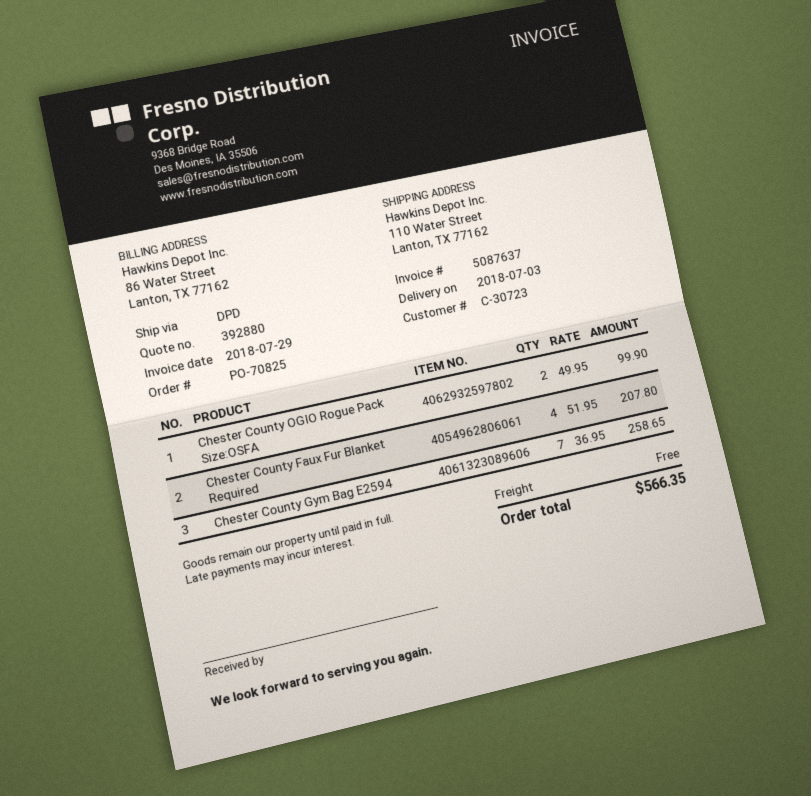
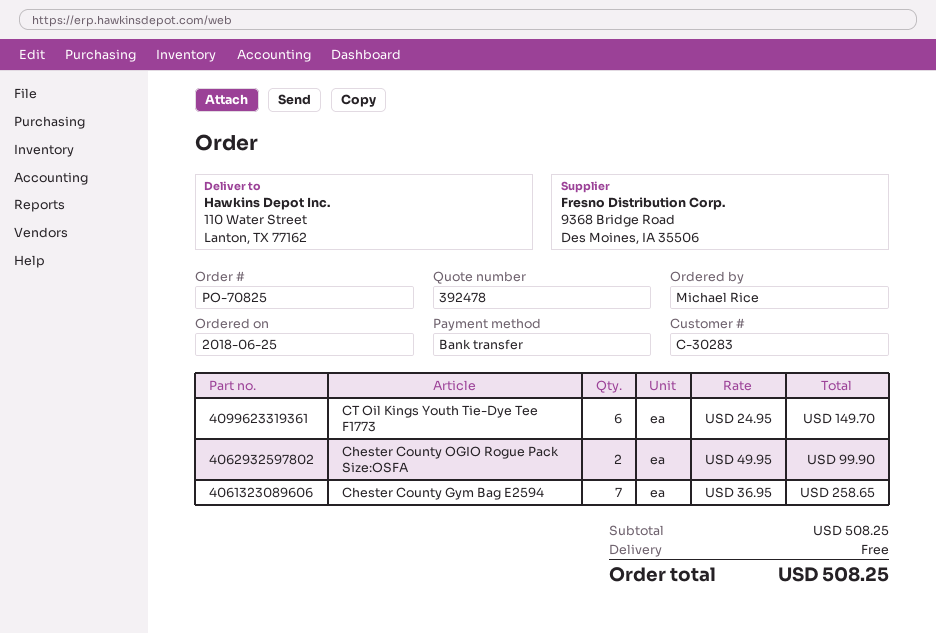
quote number: 392880 -> 392478
customer number: C-30723 -> C-30283
Chester County Faux Fur Blanket Required: 4 x 51.95 = 207.80 -> none
CT Oil Kings Youth Tie-Dye Tee F1773: none -> 6 x 24.95 = 149.70
total: 566.35 -> 508.25

